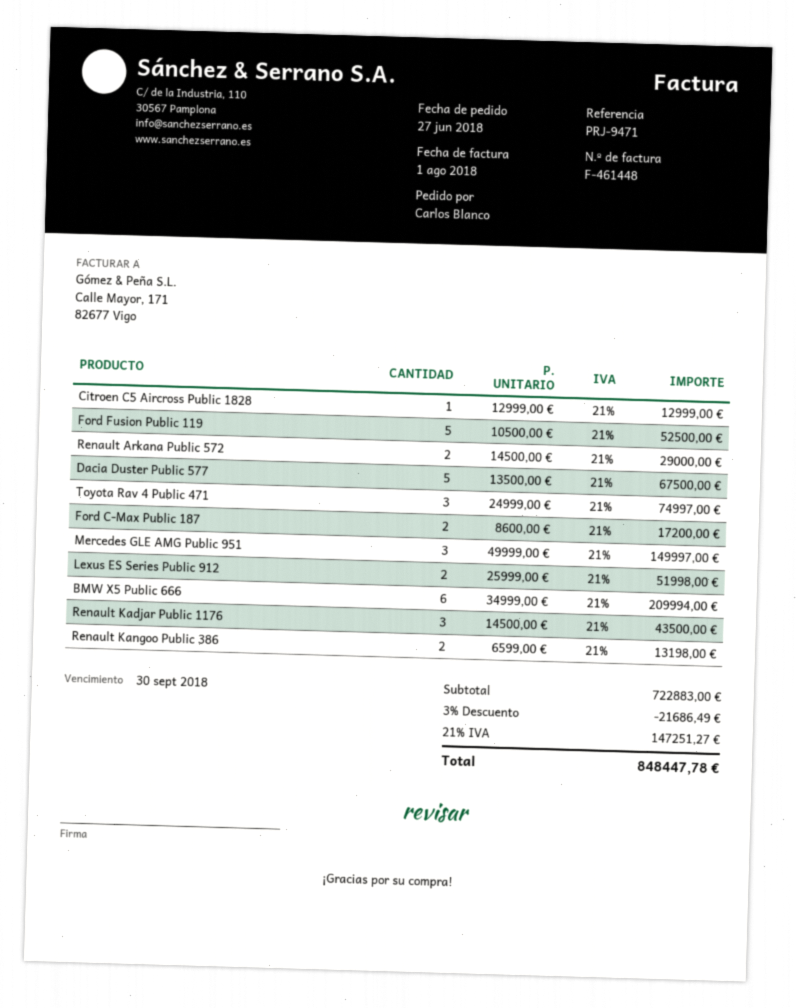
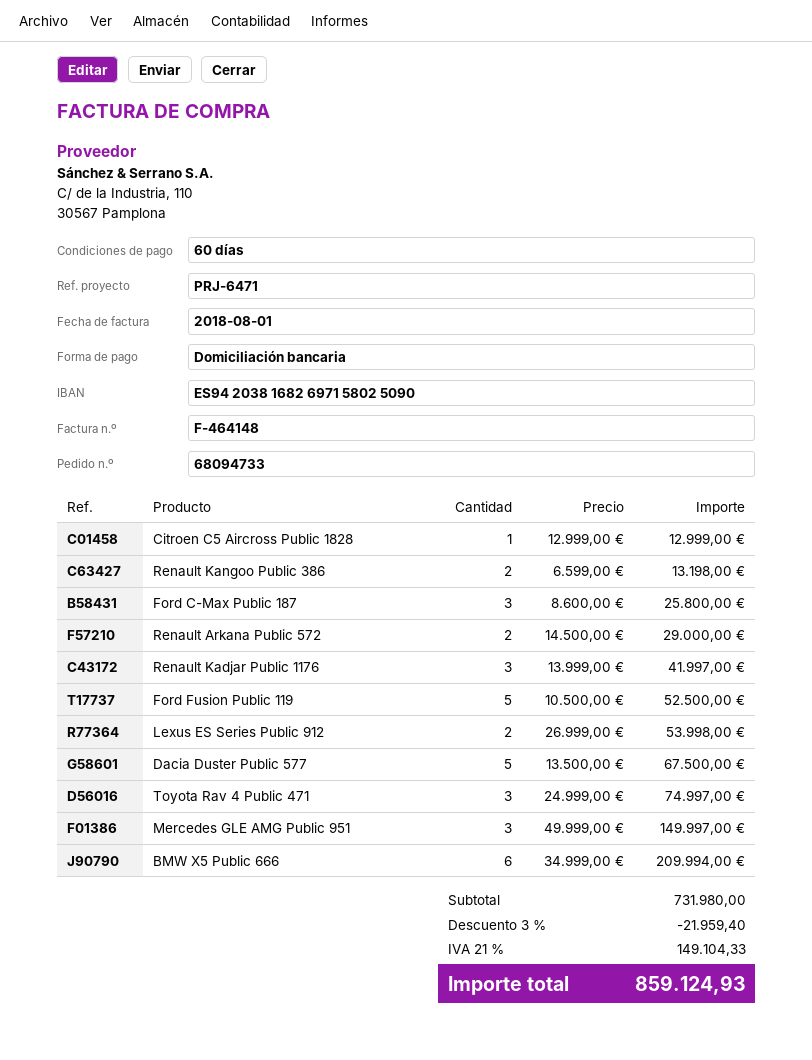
invoice number: F-461448 -> F-464148
reference: PRJ-9471 -> PRJ-6471
Ford C-Max Public 187: 2 x 8600.00 = 17200.00 -> 3 x 8600.00 = 25800.00
Lexus ES Series Public 912: 2 x 25999.00 = 51998.00 -> 2 x 26999.00 = 53998.00
Renault Kadjar Public 1176: 3 x 14500.00 = 43500.00 -> 3 x 13999.00 = 41997.00
subtotal: 722883.00 -> 731980.00
discount: 3% = 21686.49 -> 3% = 21959.40
tax: 21% = 147251.27 -> 21% = 149104.33
total: 848447.78 -> 859124.93

